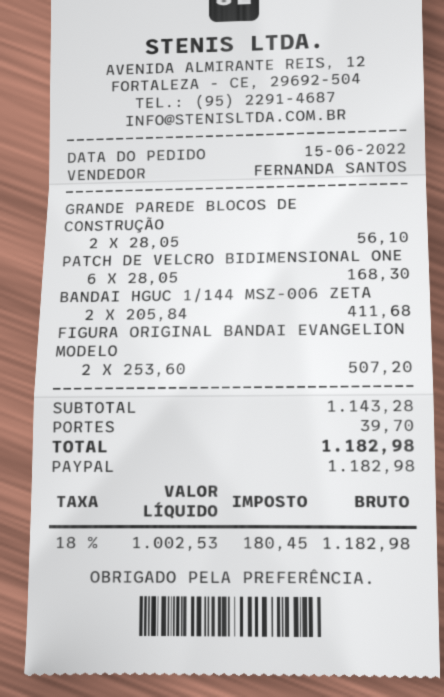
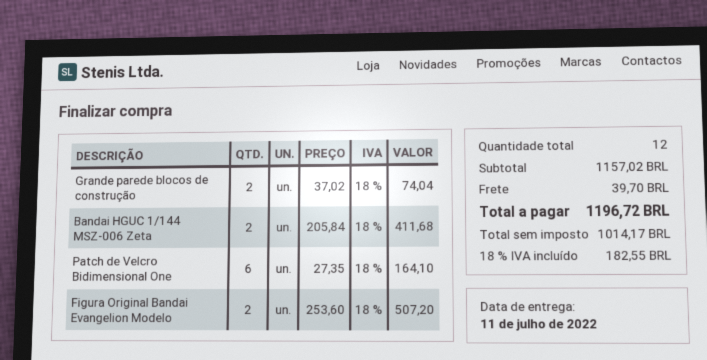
GRANDE PAREDE BLOCOS DE CONSTRUÇÃO: 2 x 28.05 = 56.10 -> 2 x 37.02 = 74.04
PATCH DE VELCRO BIDIMENSIONAL ONE: 6 x 28.05 = 168.30 -> 6 x 27.35 = 164.10
subtotal: 1143.28 -> 1157.02
net: 1002.53 -> 1014.17
tax: 18% = 180.45 -> 18% = 182.55
total: 1182.98 -> 1196.72

